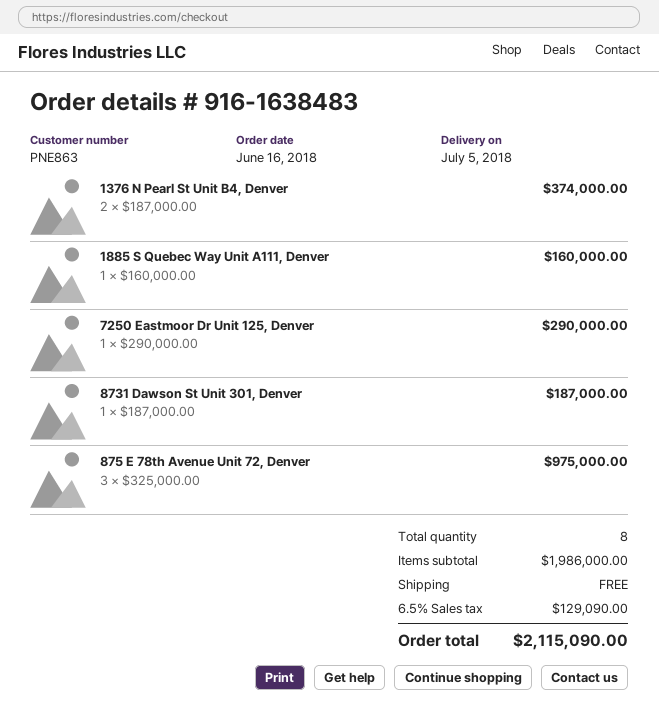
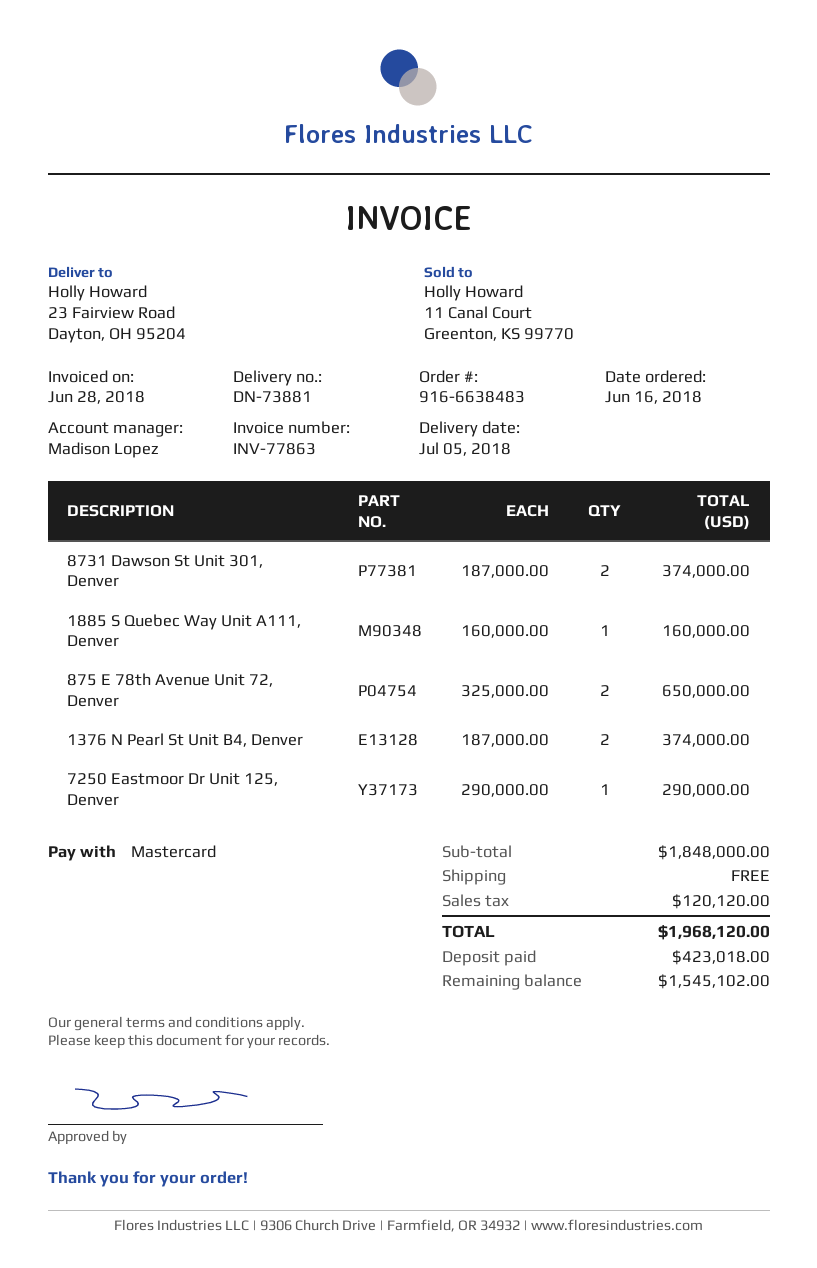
order number: 916-1638483 -> 916-6638483
8731 Dawson St Unit 301, Denver: 1 x 187000.00 = 187000.00 -> 2 x 187000.00 = 374000.00
875 E 78th Avenue Unit 72, Denver: 3 x 325000.00 = 975000.00 -> 2 x 325000.00 = 650000.00
subtotal: 1986000.00 -> 1848000.00
tax: 129090.00 -> 120120.00
total: 2115090.00 -> 1968120.00

